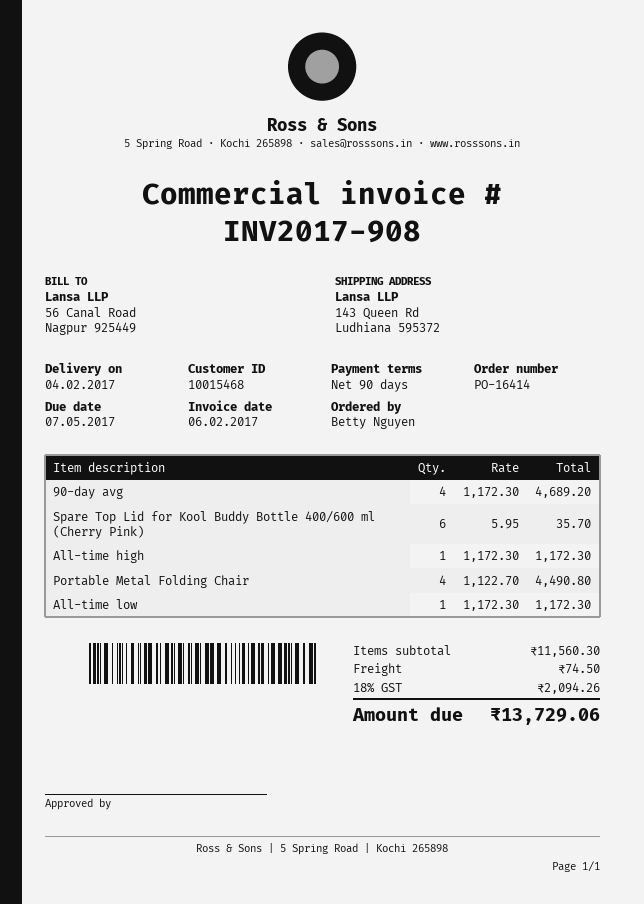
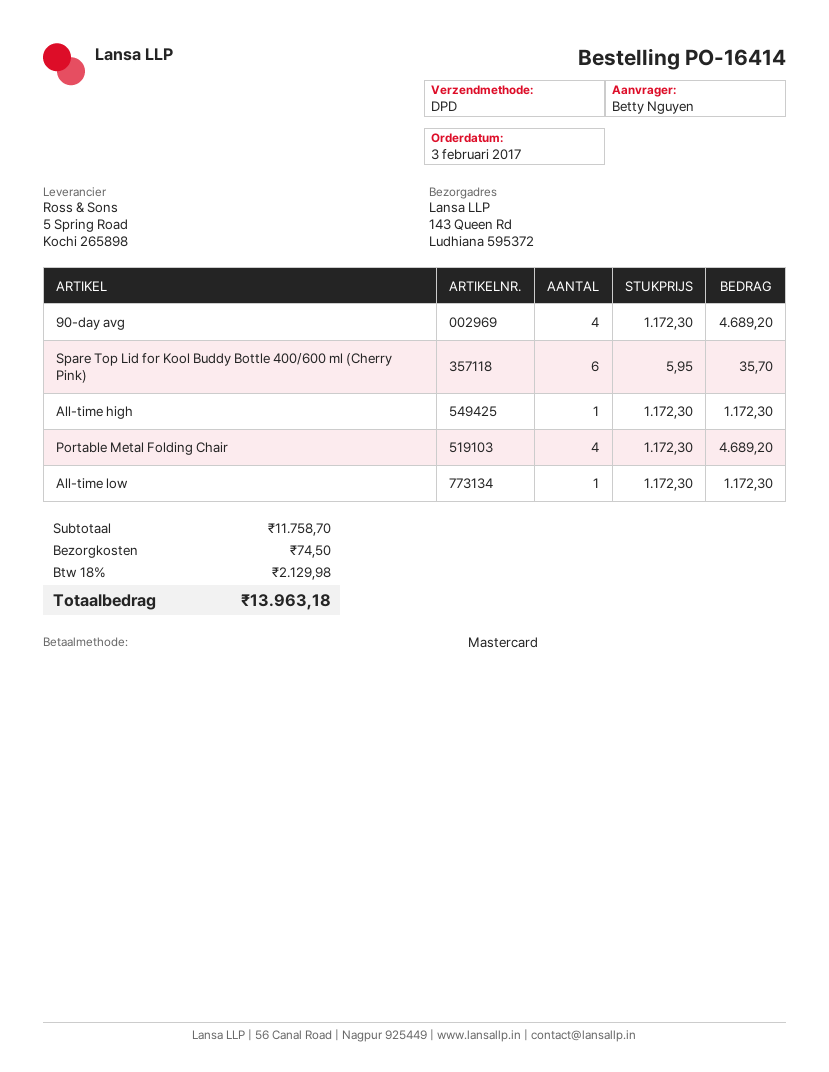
Portable Metal Folding Chair: 4 x 1122.70 = 4490.80 -> 4 x 1172.30 = 4689.20
subtotal: 11560.30 -> 11758.70
tax: 18% = 2094.26 -> 18% = 2129.98
total: 13729.06 -> 13963.18

